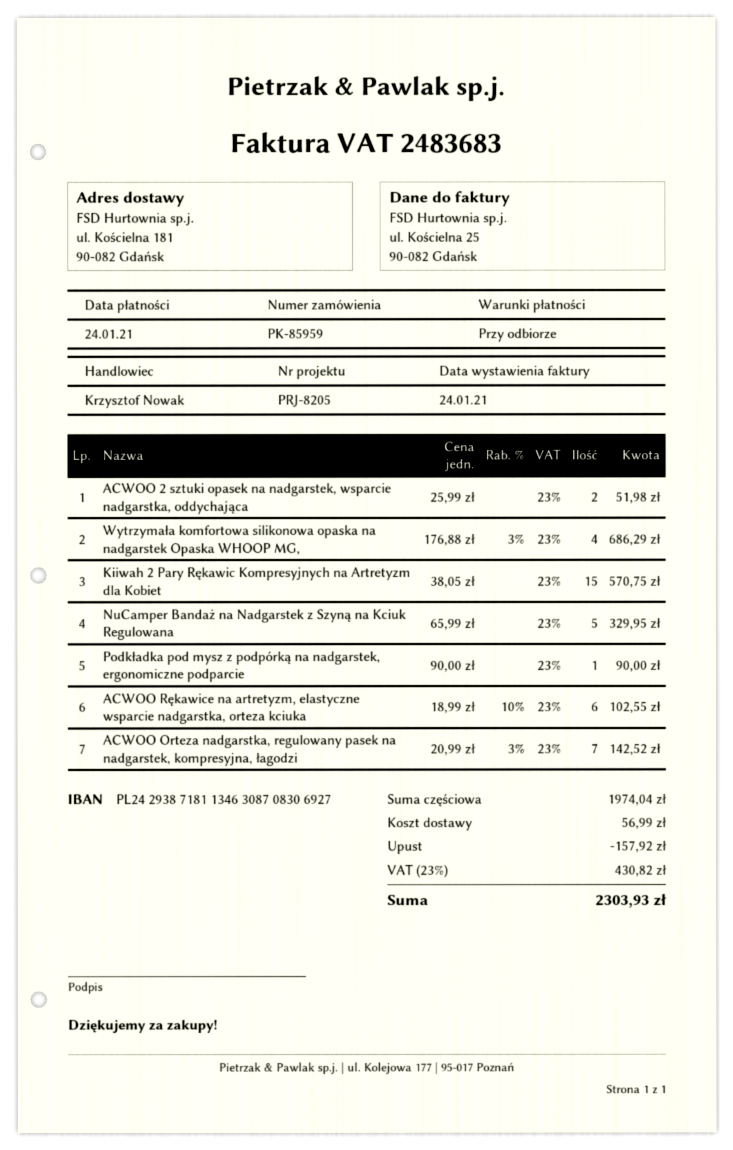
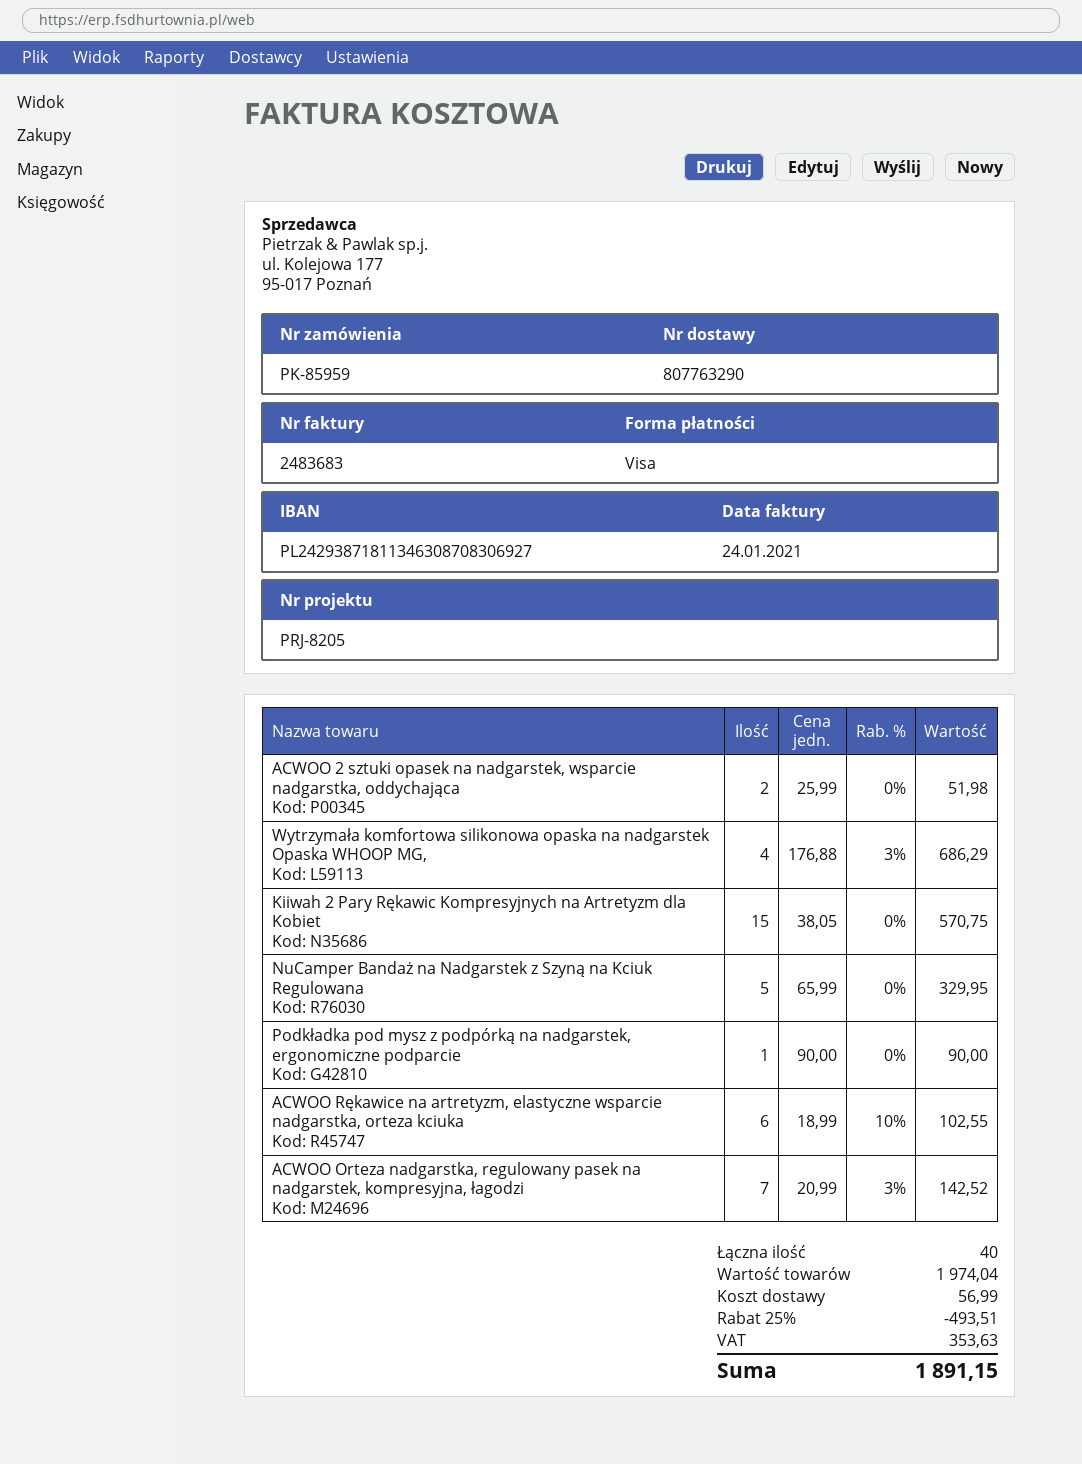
discount: 157.92 -> 493.51
tax: 430.82 -> 353.63
total: 2303.93 -> 1891.15

